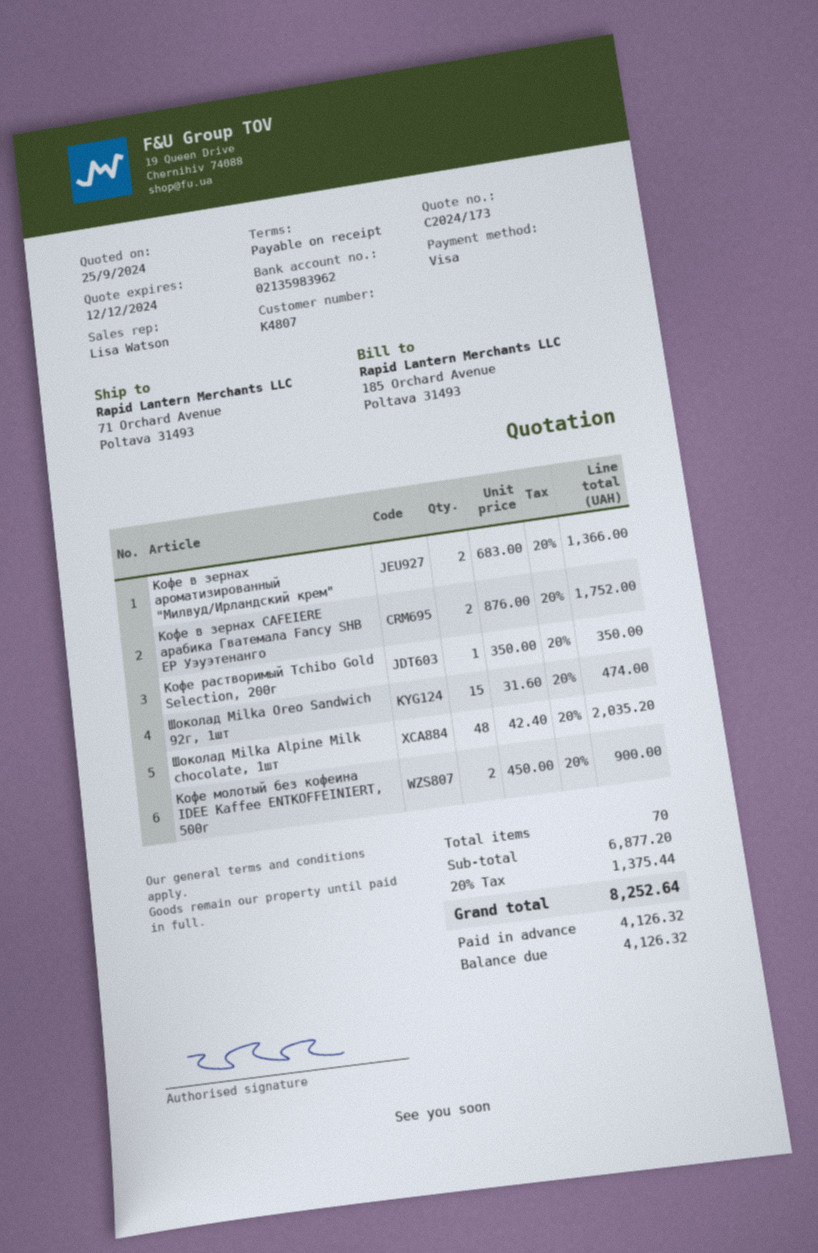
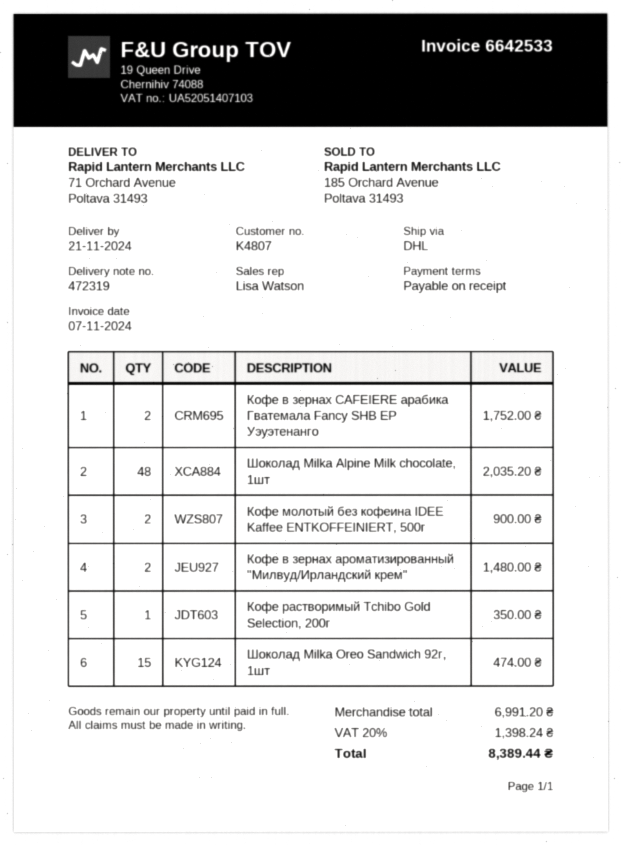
Кофе в зернах ароматизированный "Милвуд/Ирландский крем": 2 for 1366.00 -> 2 for 1480.00
subtotal: 6877.20 -> 6991.20
tax: 20% = 1375.44 -> 20% = 1398.24
total: 8252.64 -> 8389.44

